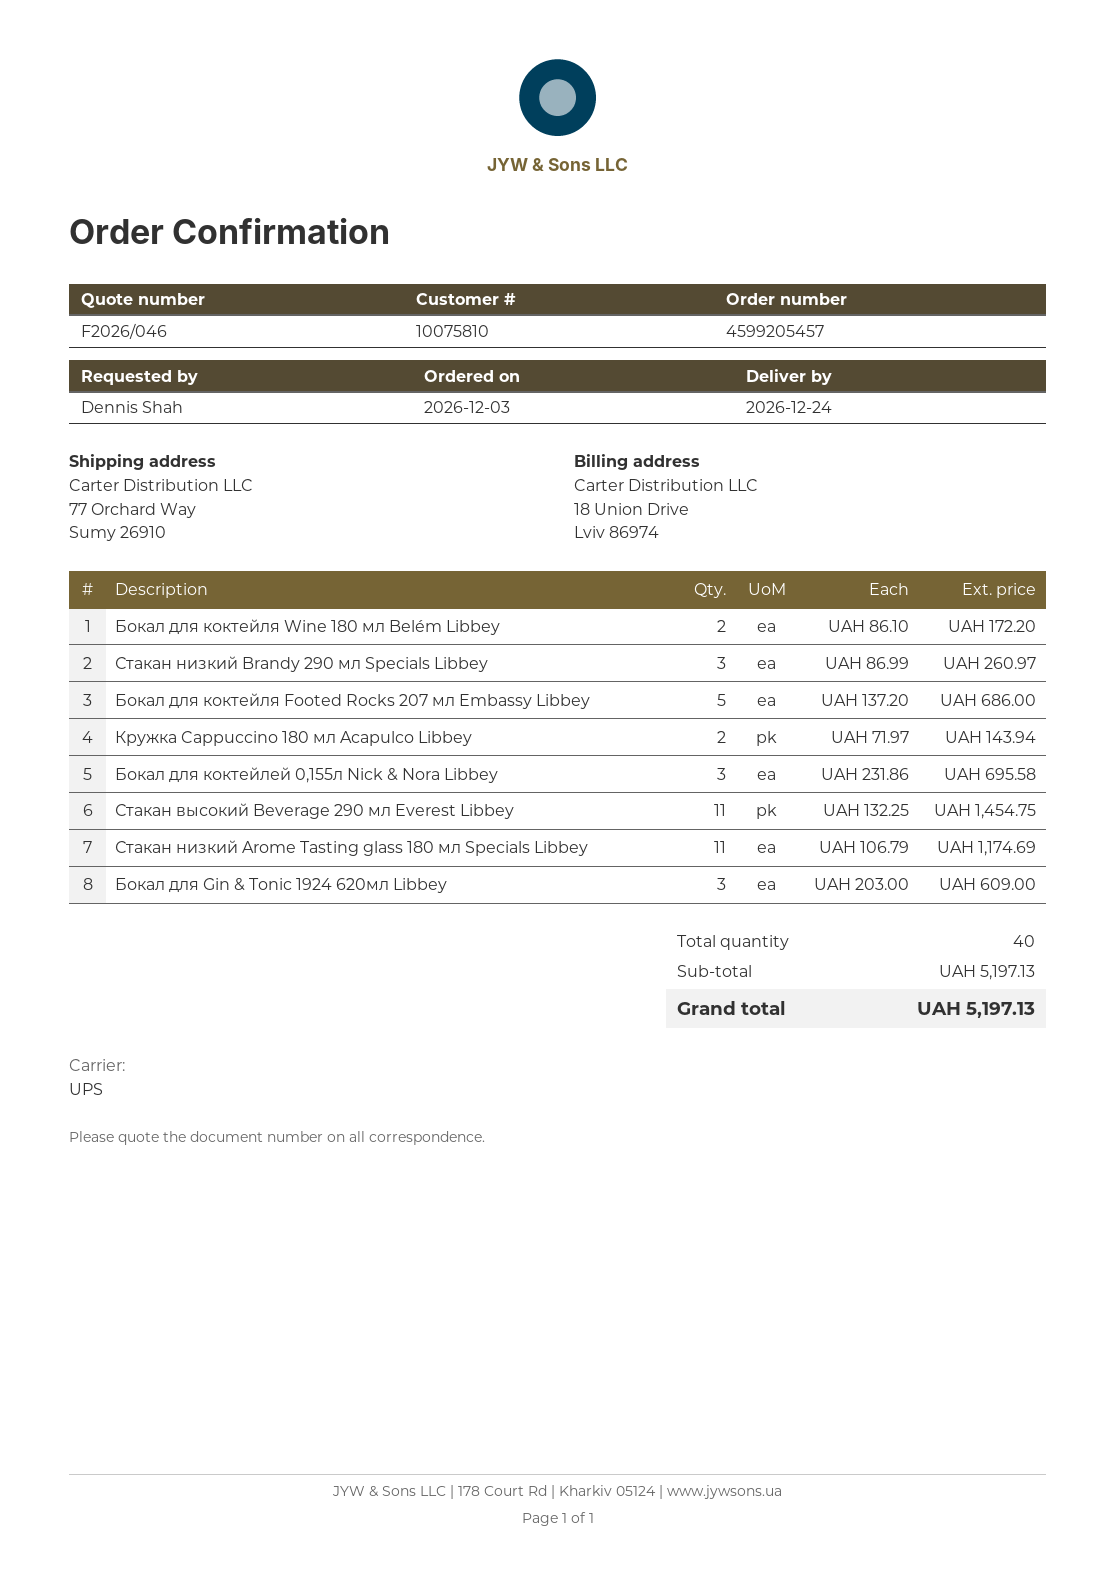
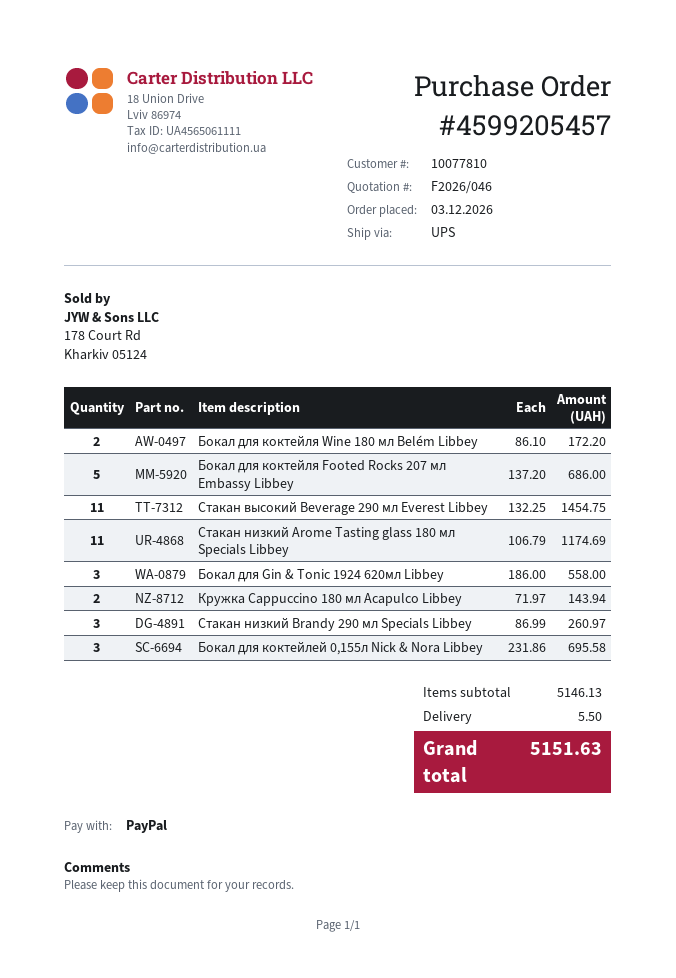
customer number: 10075810 -> 10077810
Бокал для Gin & Tonic 1924 620мл Libbey: 3 x 203.00 = 609.00 -> 3 x 186.00 = 558.00
subtotal: 5197.13 -> 5146.13
shipping: none -> 5.50
total: 5197.13 -> 5151.63

